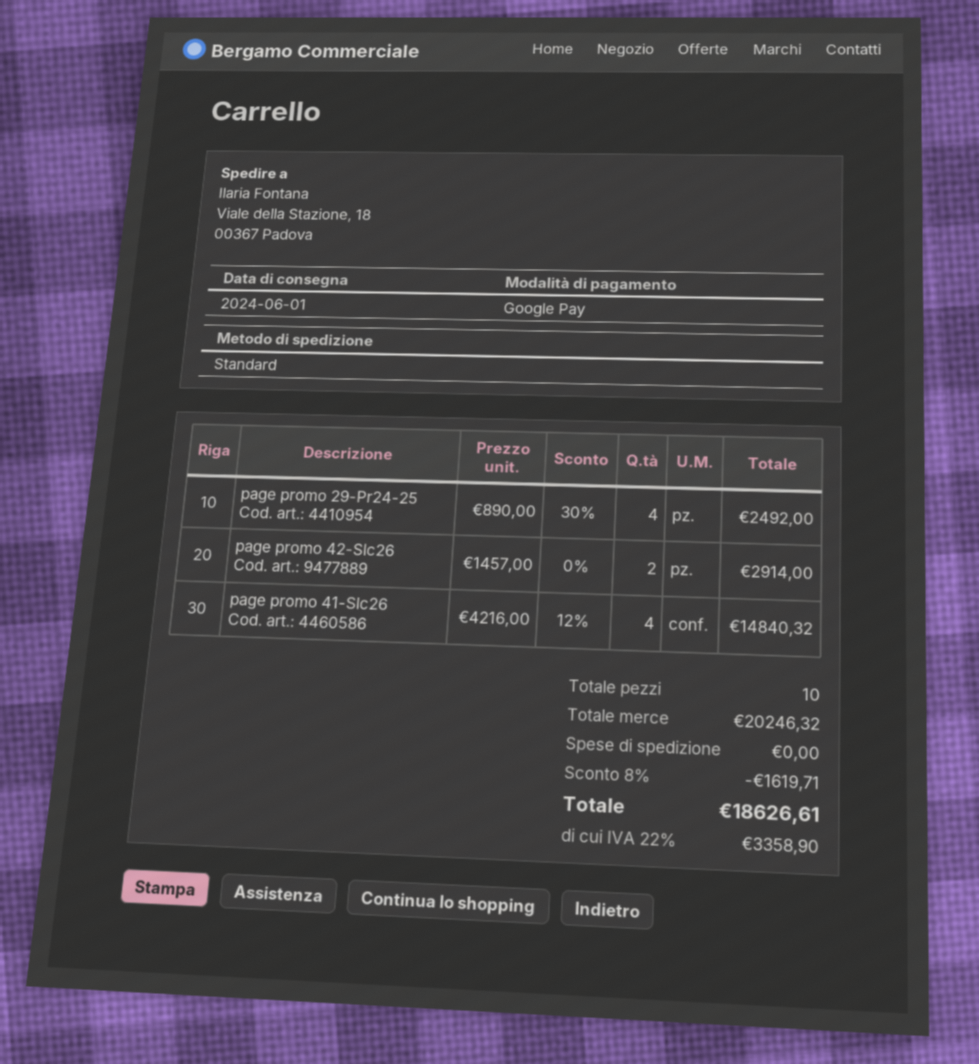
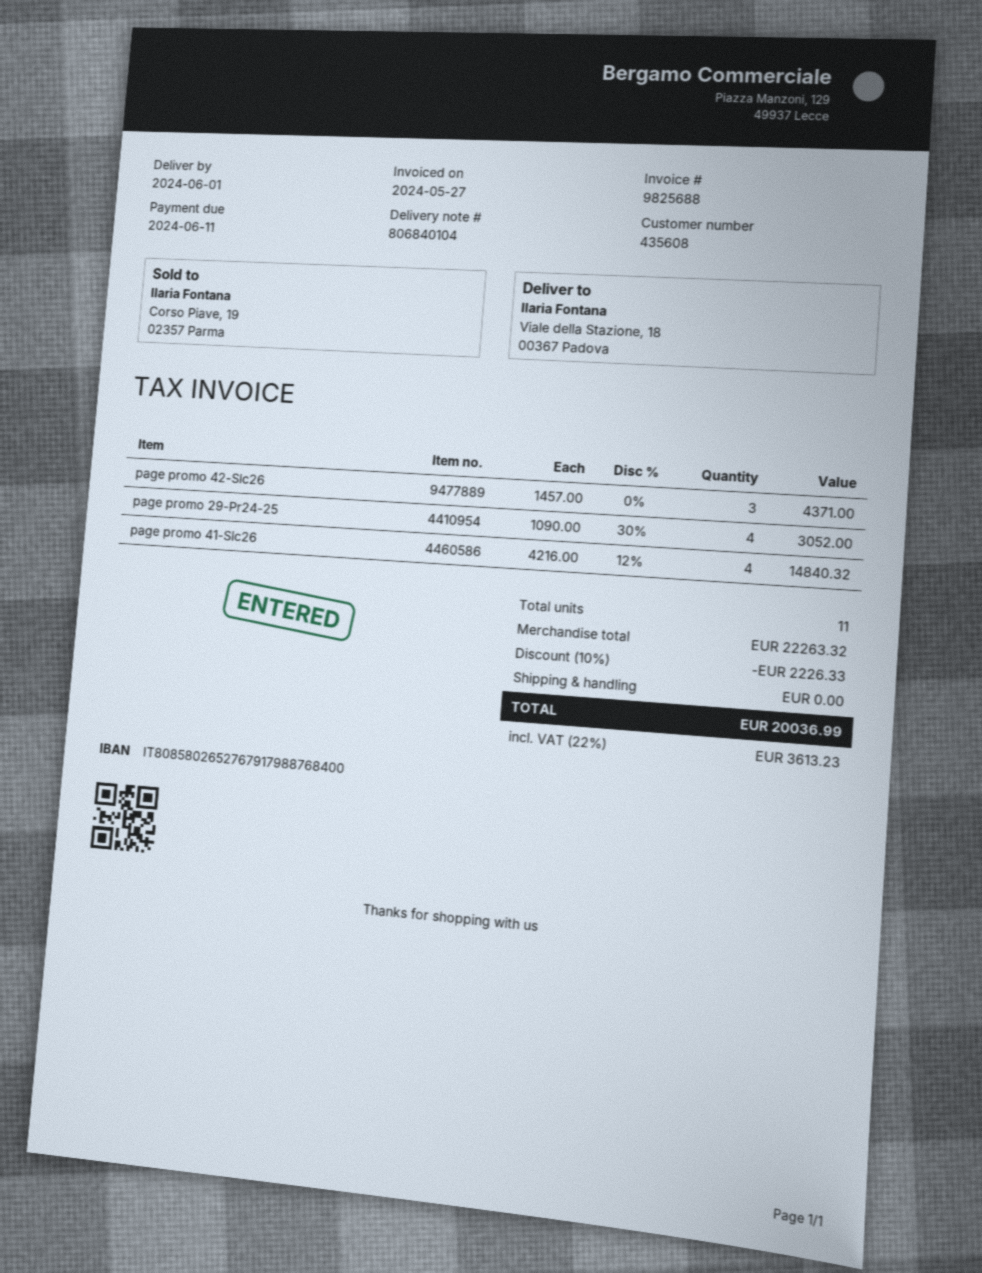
page promo 29-Pr24-25: 4 x 890.00 - 30% = 2492.00 -> 4 x 1090.00 - 30% = 3052.00
page promo 42-Slc26: 2 x 1457.00 = 2914.00 -> 3 x 1457.00 = 4371.00
total quantity: 10 -> 11
subtotal: 20246.32 -> 22263.32
discount: 8% = 1619.71 -> 10% = 2226.33
tax: 22% = 3358.90 -> 22% = 3613.23
total: 18626.61 -> 20036.99

